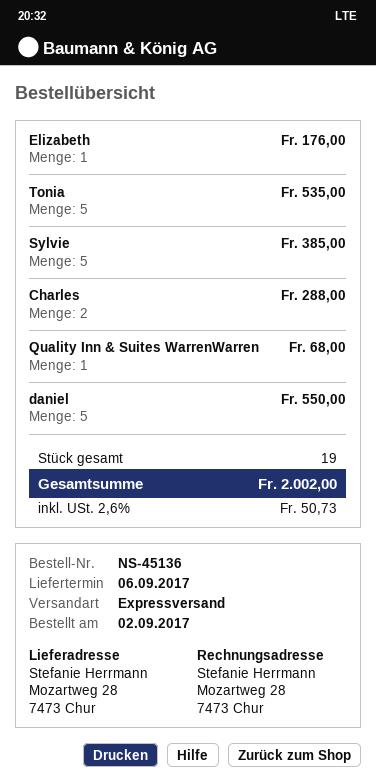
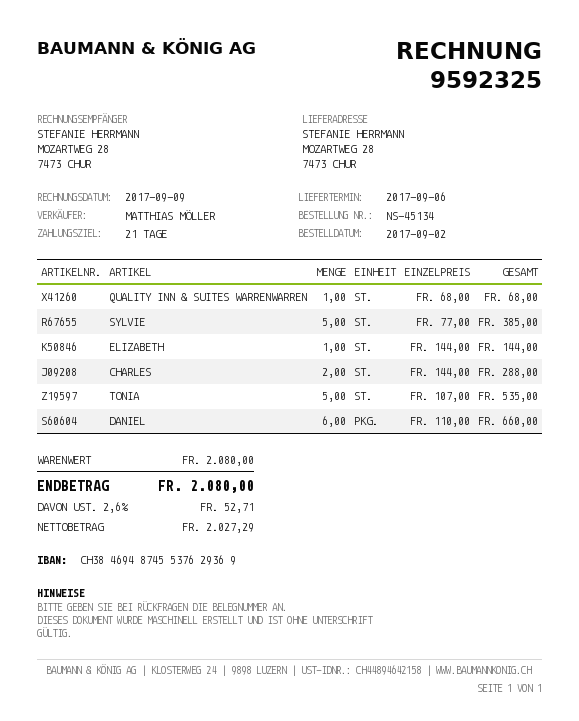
order number: NS-45136 -> NS-45134
Elizabeth: 1 for 176.00 -> 1 for 144.00
daniel: 5 for 550.00 -> 6 for 660.00
tax: 2.6% = 50.73 -> 2.6% = 52.71
total: 2002.00 -> 2080.00

